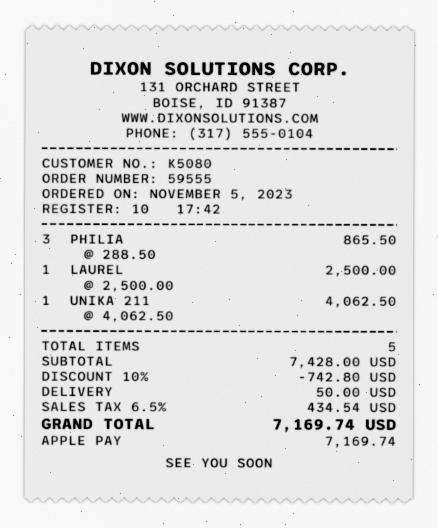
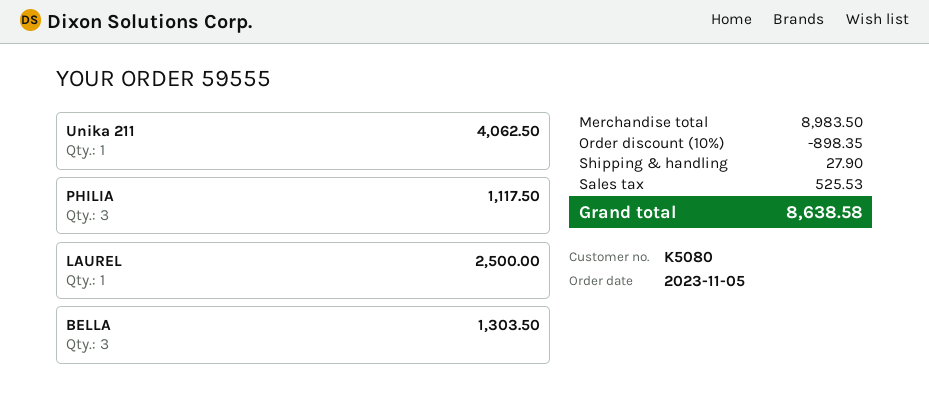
PHILIA: 3 for 865.50 -> 3 for 1117.50
BELLA: none -> 3 for 1303.50
subtotal: 7428.00 -> 8983.50
discount: 10% = 742.80 -> 10% = 898.35
shipping: 50.00 -> 27.90
tax: 434.54 -> 525.53
total: 7169.74 -> 8638.58

